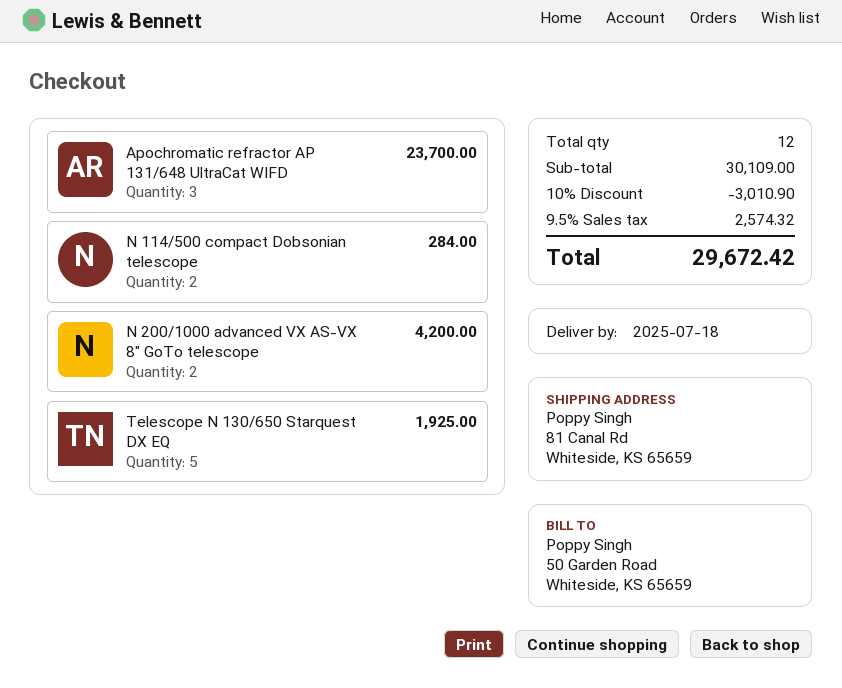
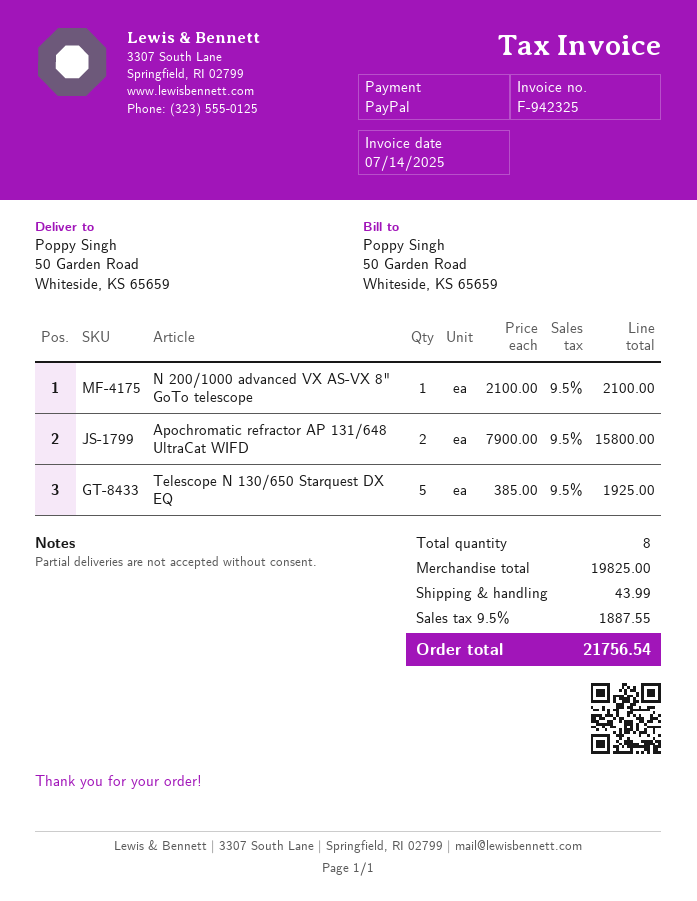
ship to: 81 Canal Rd, Whiteside, KS 65659 -> 50 Garden Road, Whiteside, KS 65659
Apochromatic refractor AP 131/648 UltraCat WIFD: 3 for 23700.00 -> 2 for 15800.00
N 114/500 compact Dobsonian telescope: 2 for 284.00 -> none
N 200/1000 advanced VX AS-VX 8" GoTo telescope: 2 for 4200.00 -> 1 for 2100.00
total quantity: 12 -> 8
subtotal: 30109.00 -> 19825.00
discount: 10% = 3010.90 -> none
shipping: none -> 43.99
tax: 9.5% = 2574.32 -> 9.5% = 1887.55
total: 29672.42 -> 21756.54

